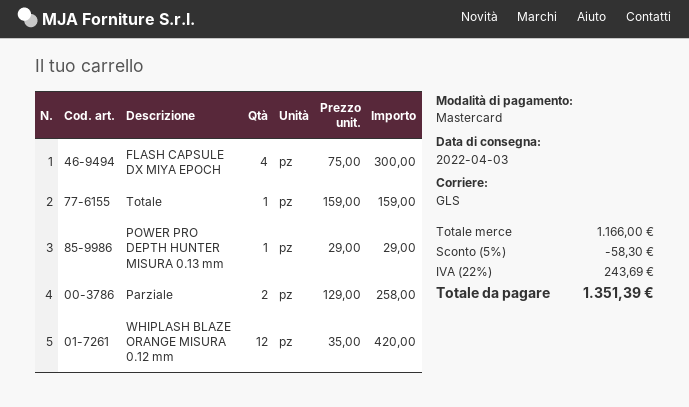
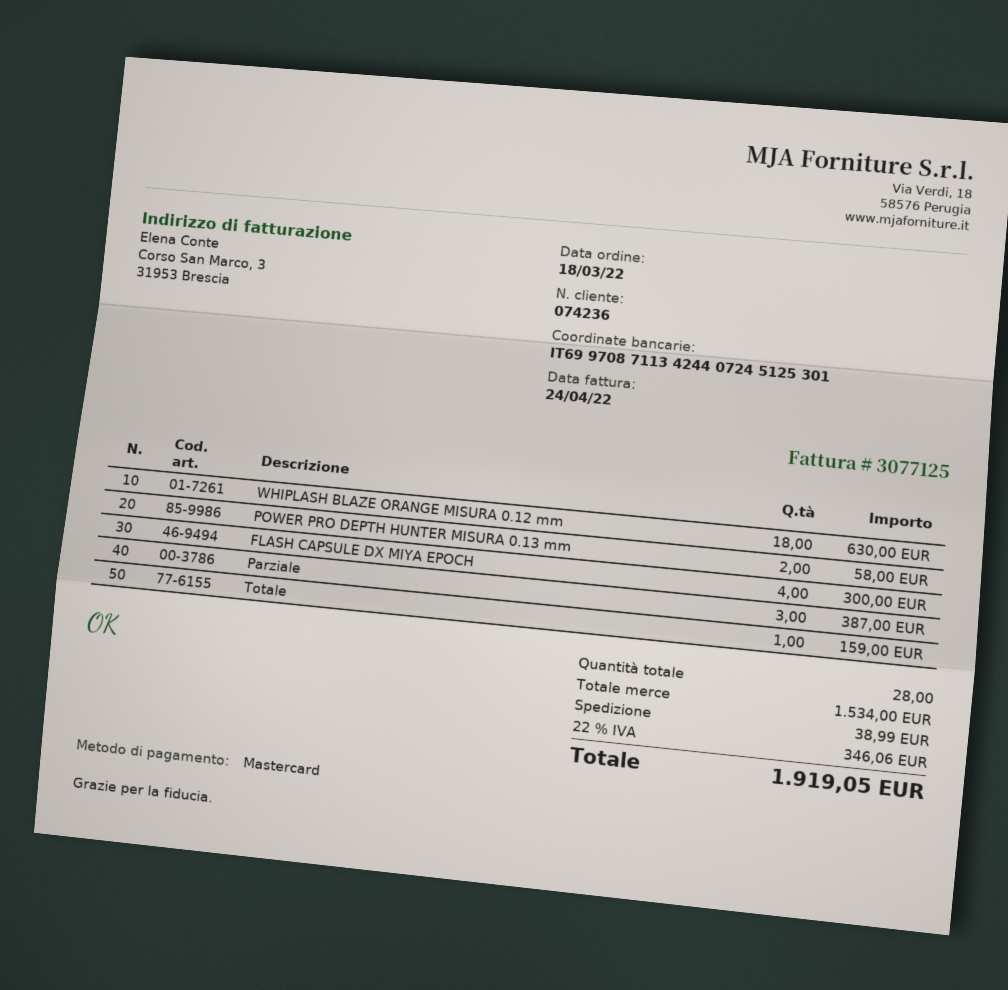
POWER PRO DEPTH HUNTER MISURA 0.13 mm: 1 for 29.00 -> 2 for 58.00
Parziale: 2 for 258.00 -> 3 for 387.00
WHIPLASH BLAZE ORANGE MISURA 0.12 mm: 12 for 420.00 -> 18 for 630.00
subtotal: 1166.00 -> 1534.00
discount: 5% = 58.30 -> none
shipping: none -> 38.99
tax: 22% = 243.69 -> 22% = 346.06
total: 1351.39 -> 1919.05

